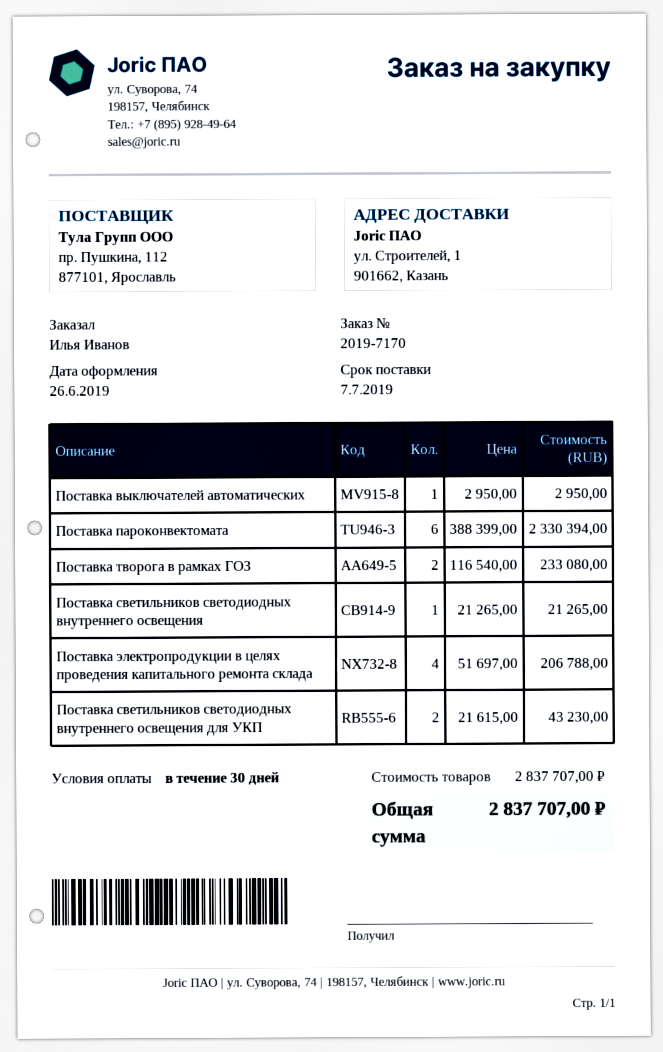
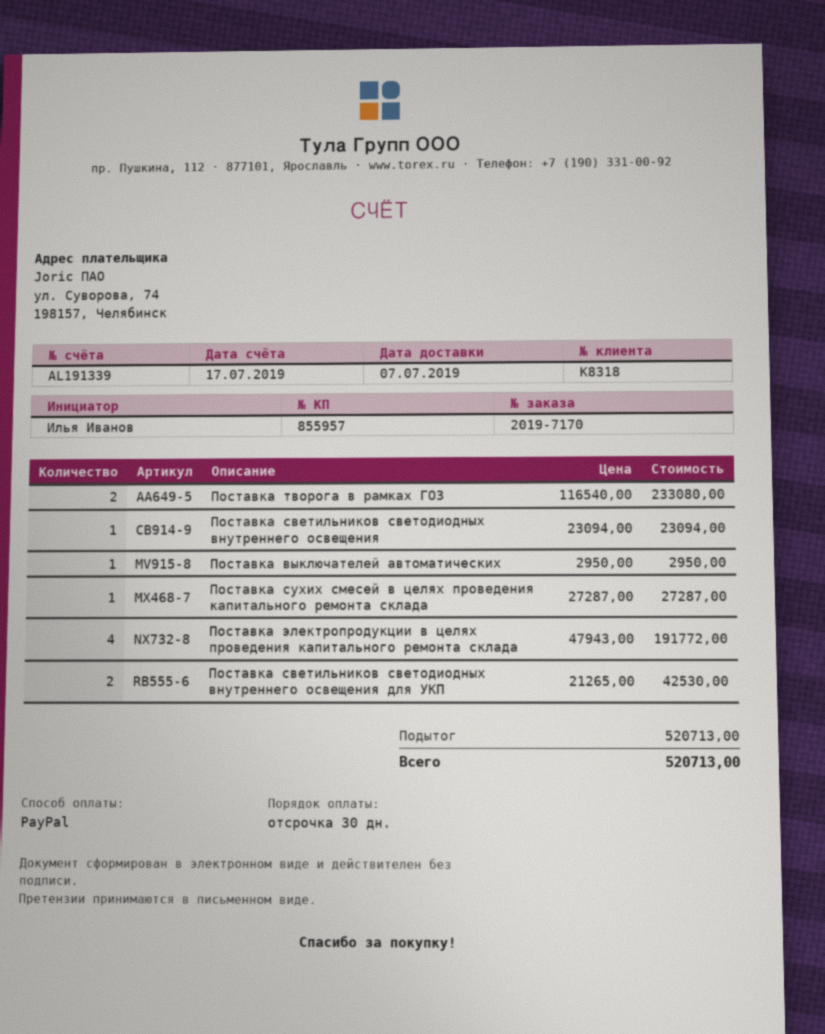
Поставка пароконвектомата: 6 x 388399.00 = 2330394.00 -> none
Поставка светильников светодиодных внутреннего освещения: 1 x 21265.00 = 21265.00 -> 1 x 23094.00 = 23094.00
Поставка электропродукции в целях проведения капитального ремонта склада: 4 x 51697.00 = 206788.00 -> 4 x 47943.00 = 191772.00
Поставка светильников светодиодных внутреннего освещения для УКП: 2 x 21615.00 = 43230.00 -> 2 x 21265.00 = 42530.00
Поставка сухих смесей в целях проведения капитального ремонта склада: none -> 1 x 27287.00 = 27287.00
subtotal: 2837707.00 -> 520713.00
total: 2837707.00 -> 520713.00

